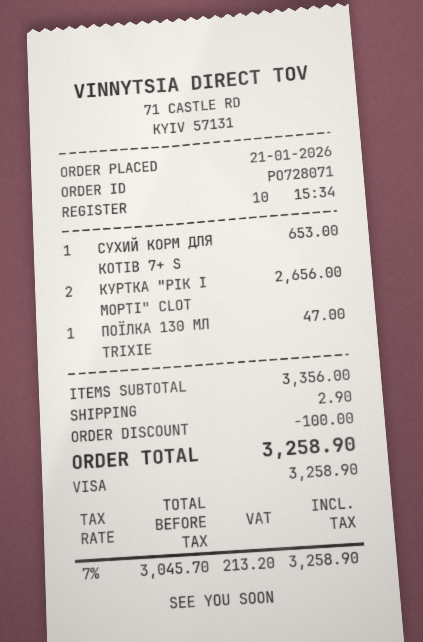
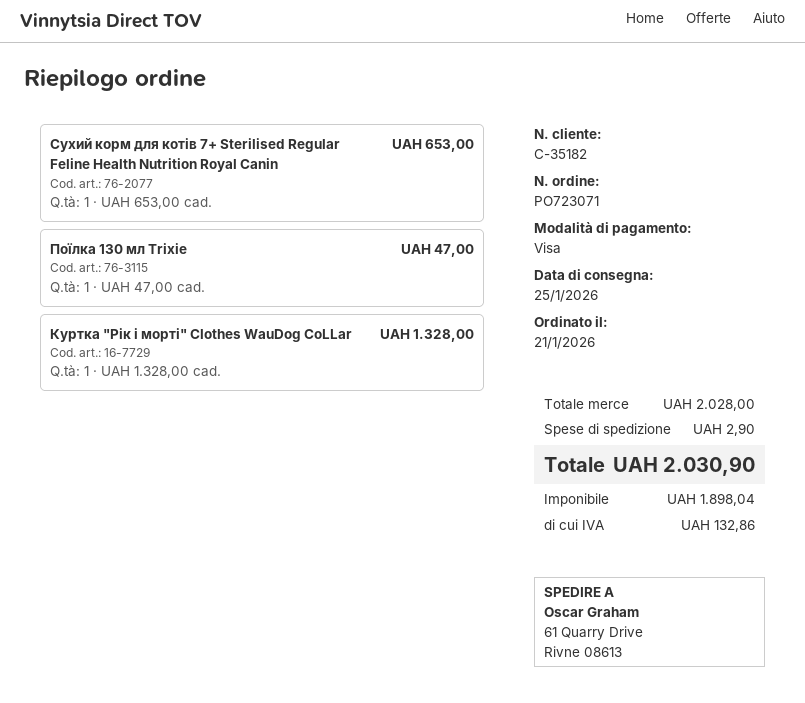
order number: PO728071 -> PO723071
КУРТКА "РІК І МОРТІ" CLOT: 2 for 2656.00 -> 1 for 1328.00
subtotal: 3356.00 -> 2028.00
discount: 100.00 -> none
net: 3045.70 -> 1898.04
tax: 213.20 -> 132.86
total: 3258.90 -> 2030.90

